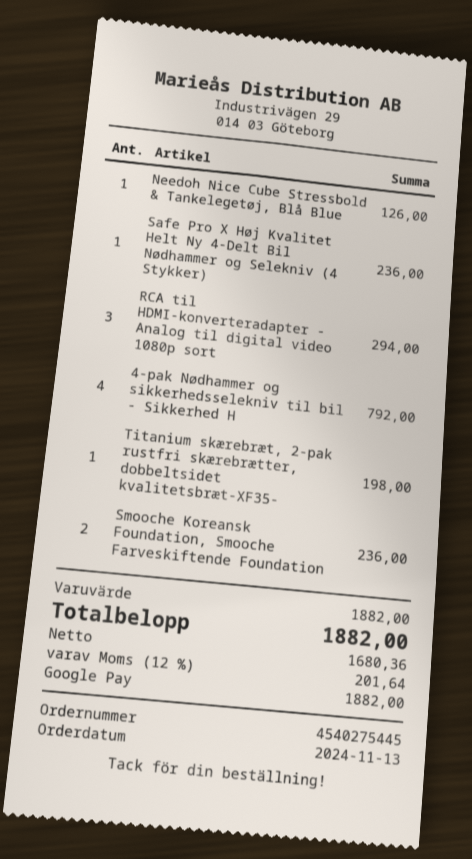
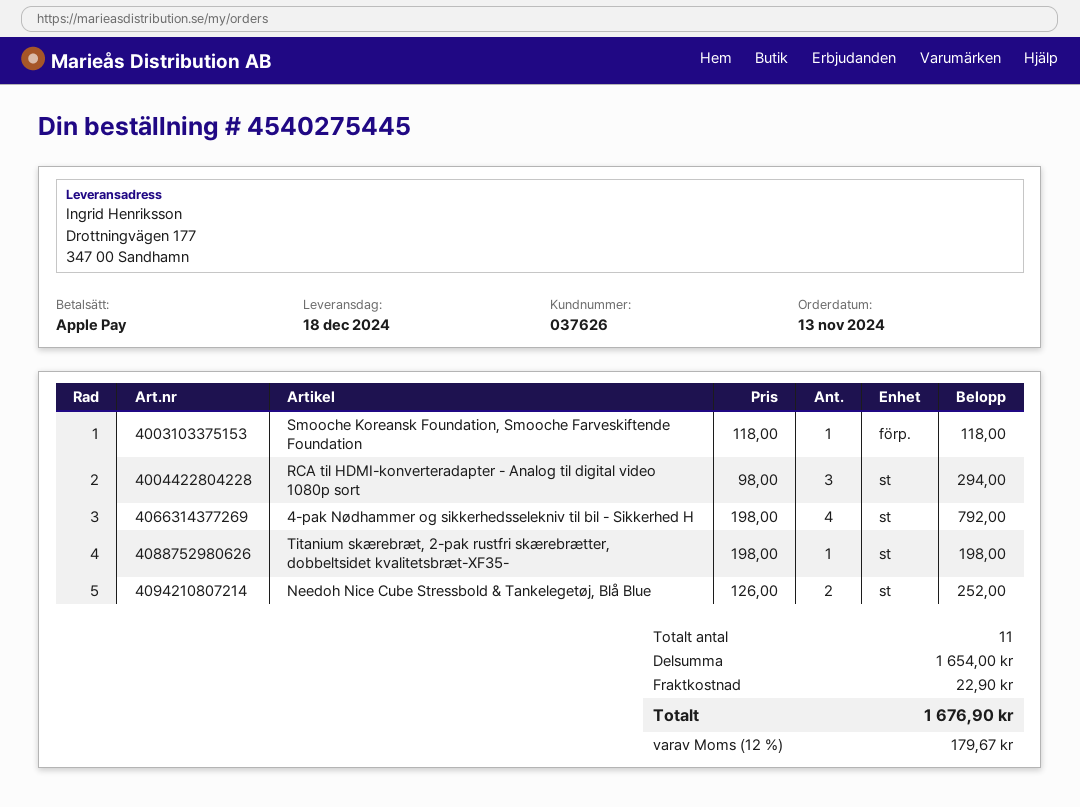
payment method: Google Pay -> Apple Pay
Needoh Nice Cube Stressbold & Tankelegetøj, Blå Blue: 1 for 126.00 -> 2 for 252.00
Safe Pro X Høj Kvalitet Helt Ny 4-Delt Bil Nødhammer og Selekniv (4 Stykker): 1 for 236.00 -> none
Smooche Koreansk Foundation, Smooche Farveskiftende Foundation: 2 for 236.00 -> 1 for 118.00
subtotal: 1882.00 -> 1654.00
shipping: none -> 22.90
tax: 12% = 201.64 -> 12% = 179.67
total: 1882.00 -> 1676.90

